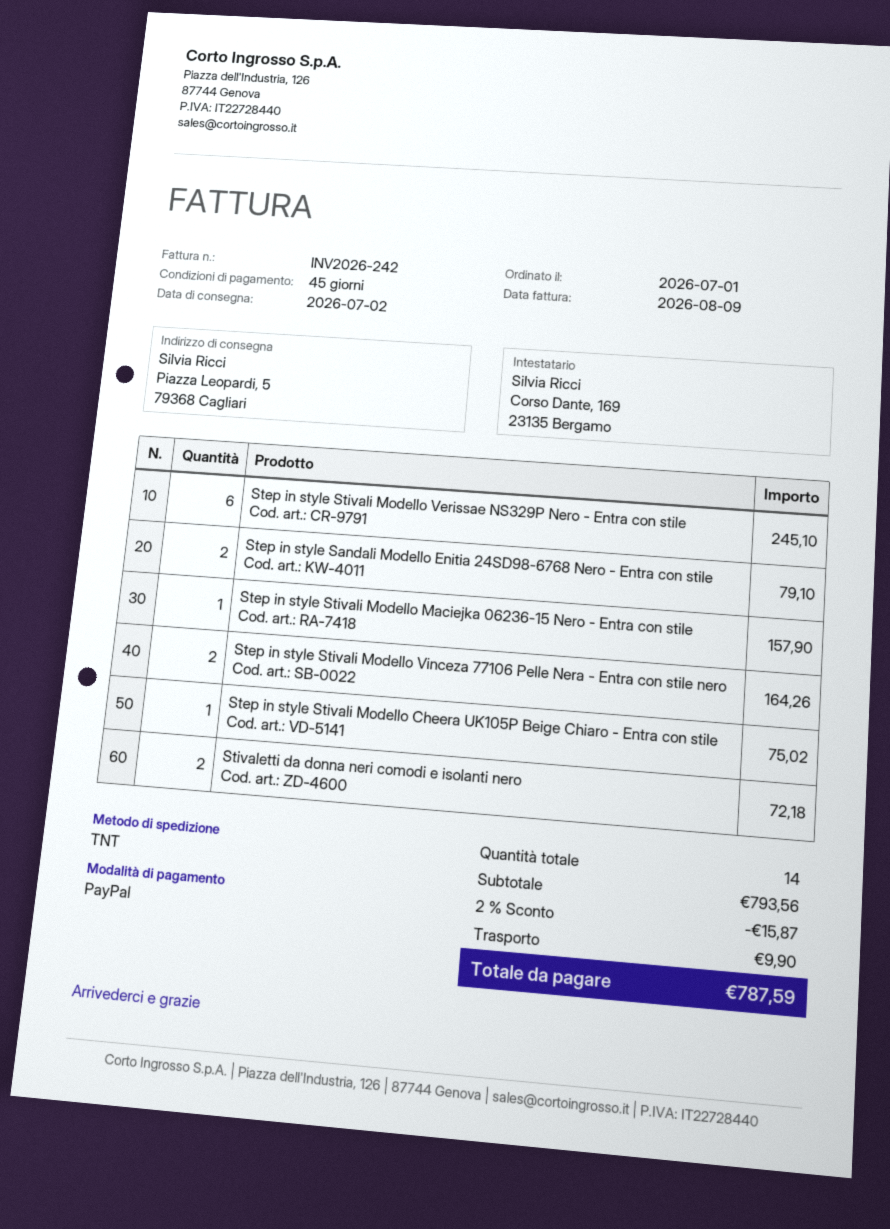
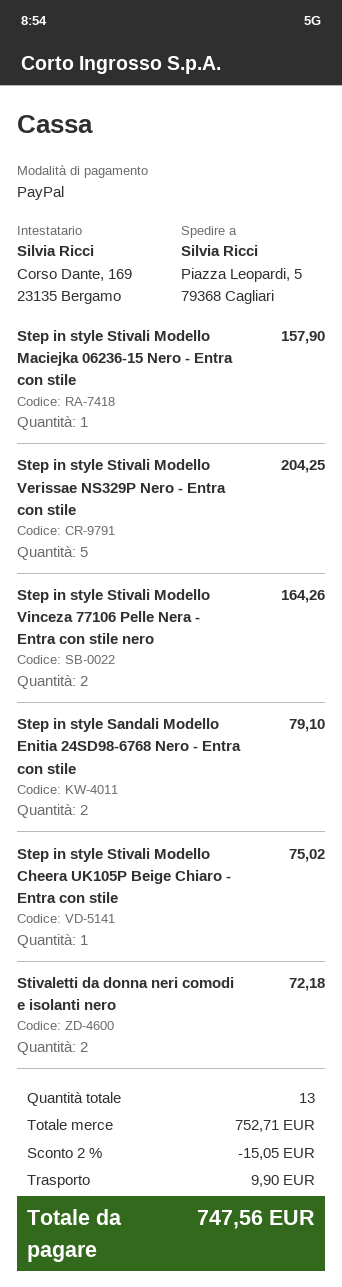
Step in style Stivali Modello Verissae NS329P Nero - Entra con stile: 6 for 245.10 -> 5 for 204.25
total quantity: 14 -> 13
subtotal: 793.56 -> 752.71
discount: 2% = 15.87 -> 2% = 15.05
total: 787.59 -> 747.56

